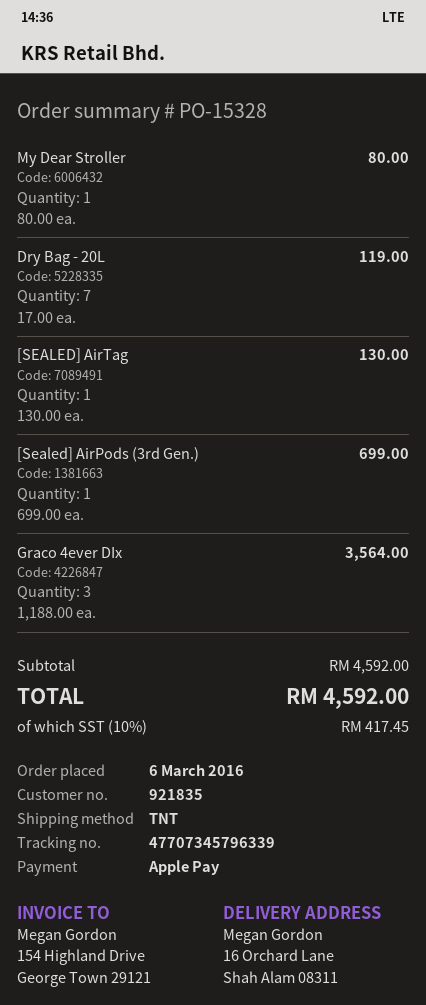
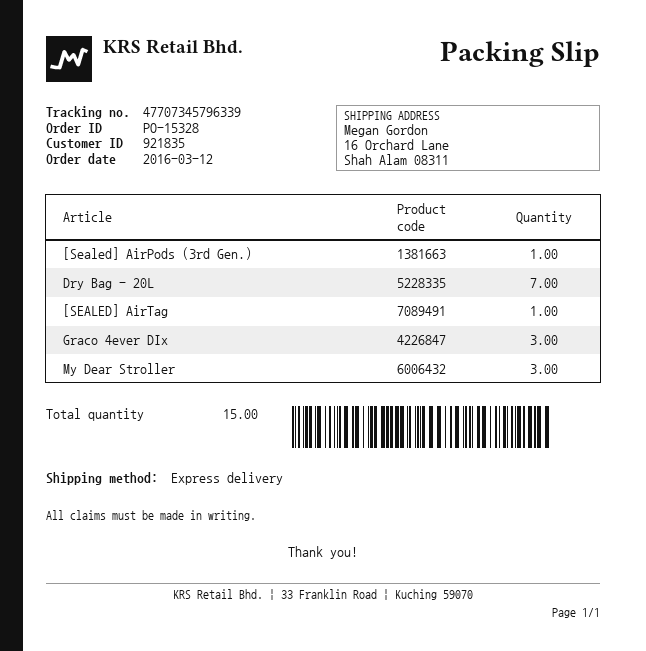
order date: 2016-03-06 -> 2016-03-12
shipping method: TNT -> express
My Dear Stroller: 1 -> 3

